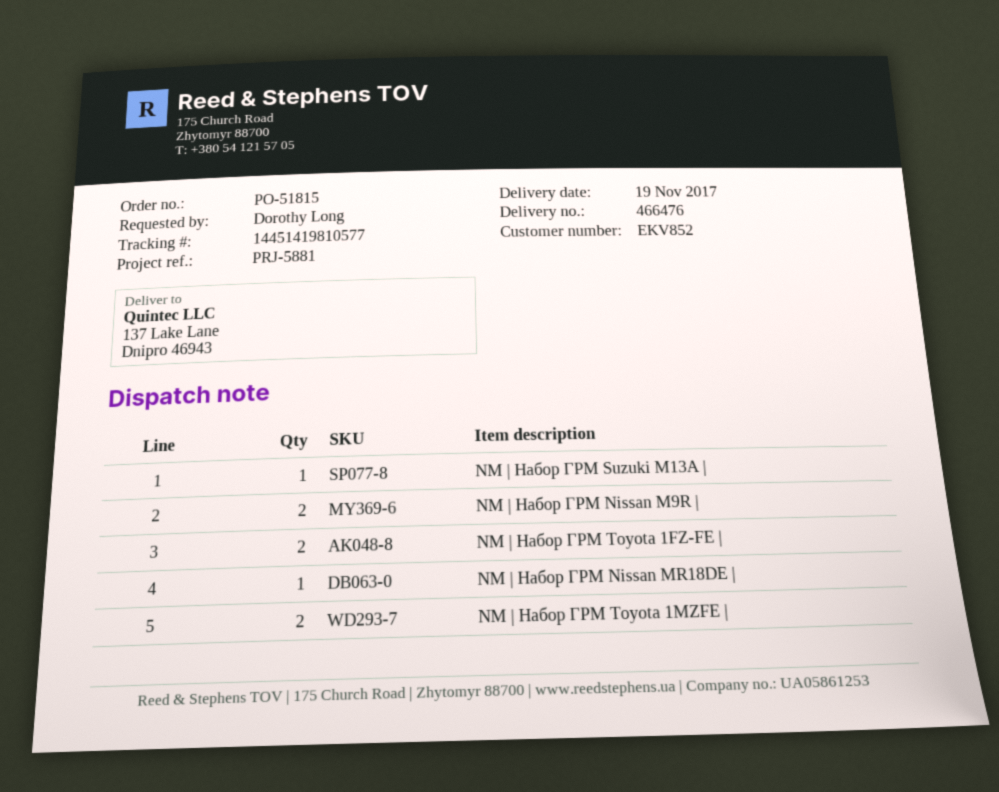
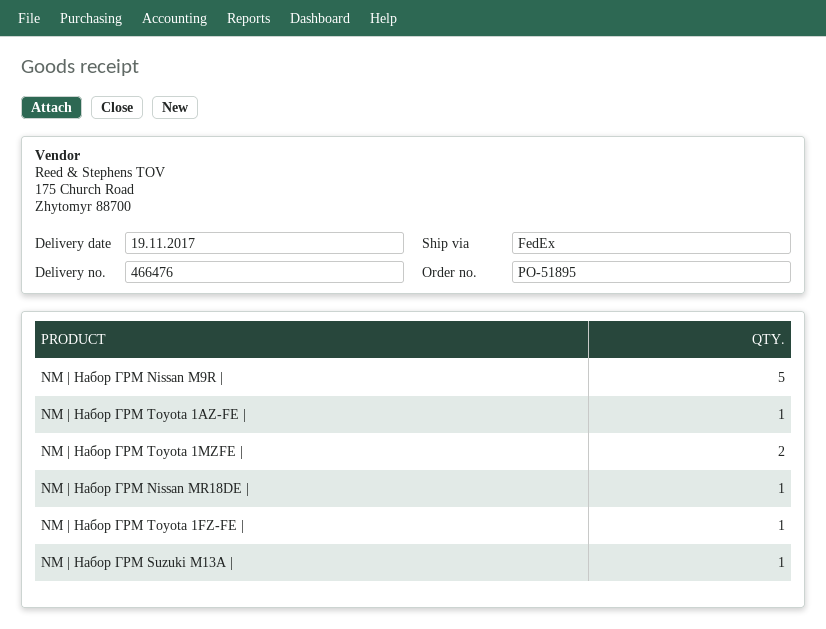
order number: PO-51815 -> PO-51895
NM | Набор ГРМ Nissan M9R |: 2 -> 5
NM | Набор ГРМ Toyota 1FZ-FE |: 2 -> 1
NM | Набор ГРМ Toyota 1AZ-FE |: none -> 1

